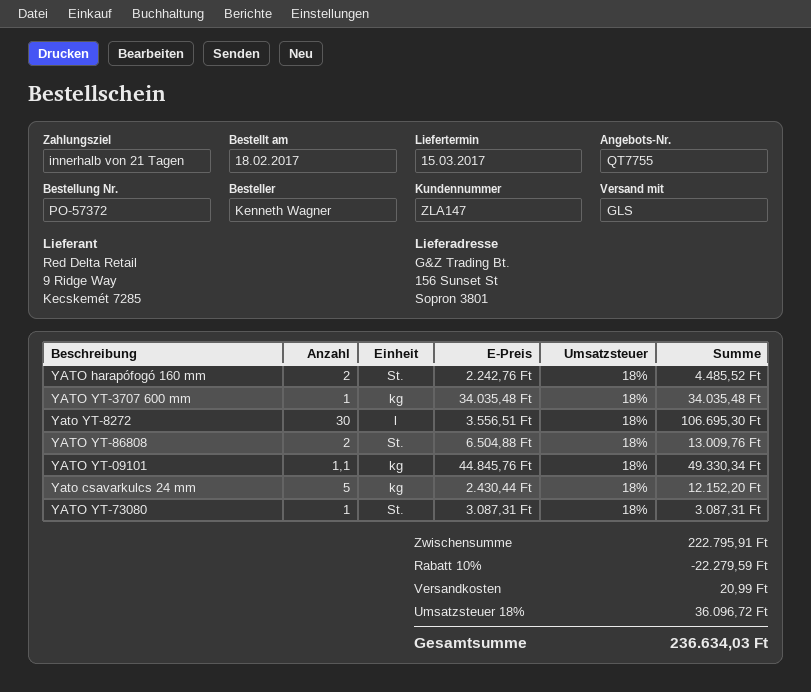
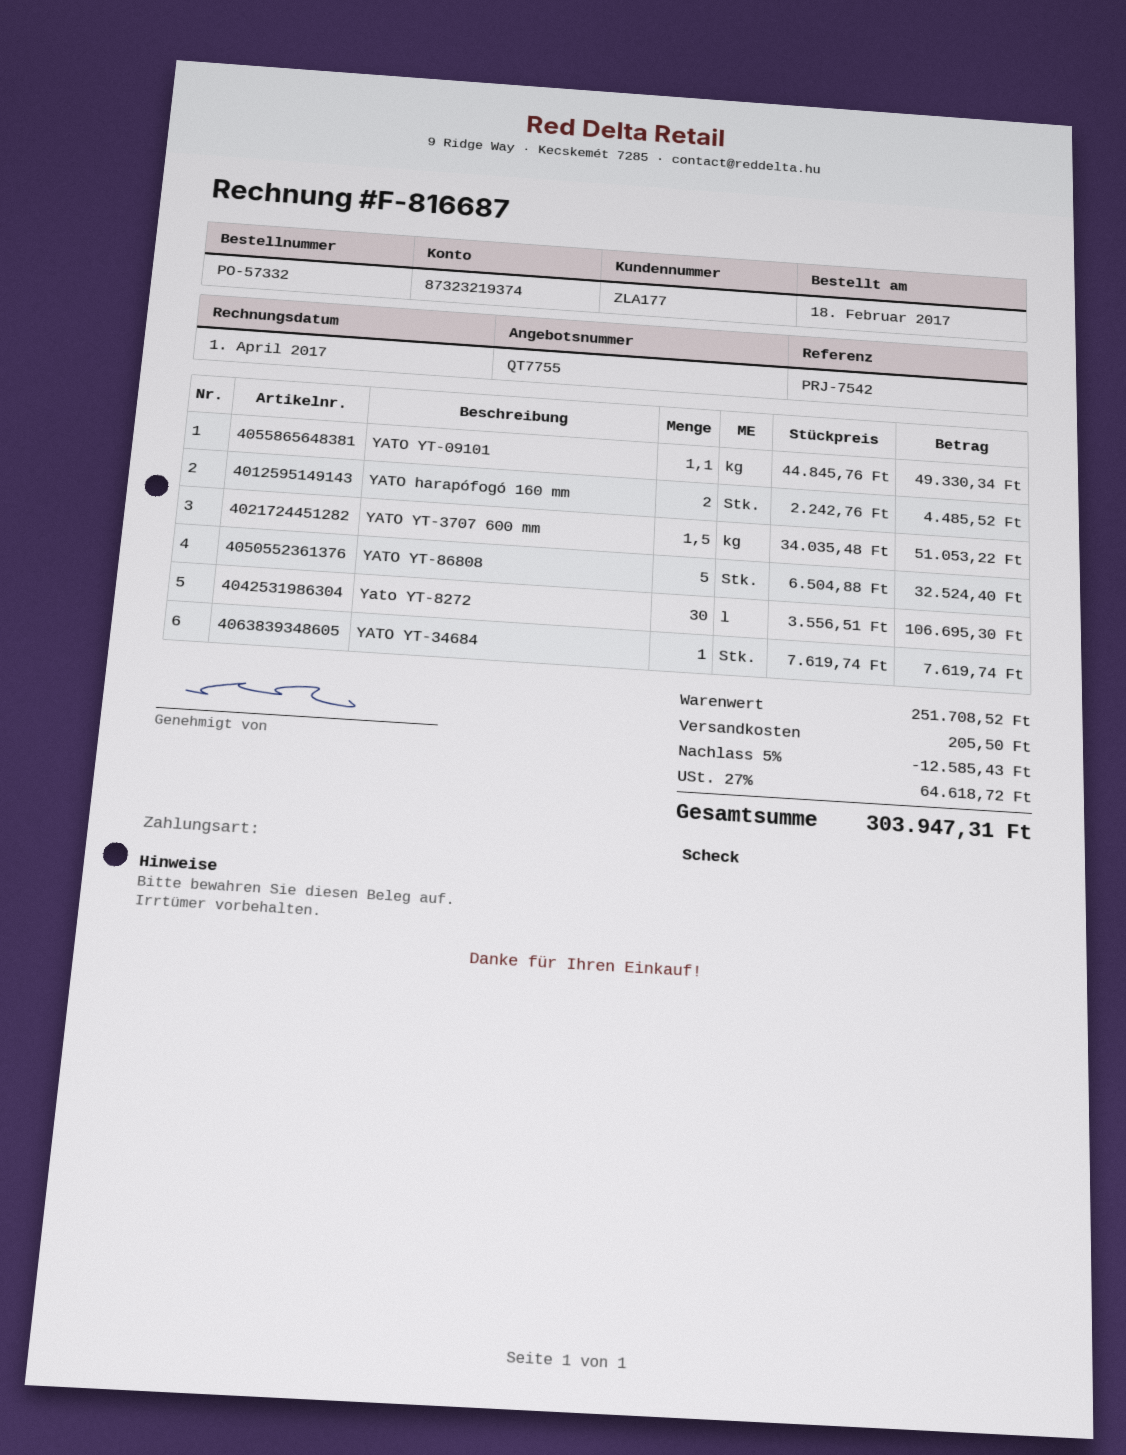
order number: PO-57372 -> PO-57332
customer number: ZLA147 -> ZLA177
YATO YT-3707 600 mm: 1 x 34035.48 = 34035.48 -> 1.5 x 34035.48 = 51053.22
YATO YT-86808: 2 x 6504.88 = 13009.76 -> 5 x 6504.88 = 32524.40
Yato csavarkulcs 24 mm: 5 x 2430.44 = 12152.20 -> none
YATO YT-73080: 1 x 3087.31 = 3087.31 -> none
YATO YT-34684: none -> 1 x 7619.74 = 7619.74
subtotal: 222795.91 -> 251708.52
discount: 10% = 22279.59 -> 5% = 12585.43
shipping: 20.99 -> 205.50
tax: 18% = 36096.72 -> 27% = 64618.72
total: 236634.03 -> 303947.31

